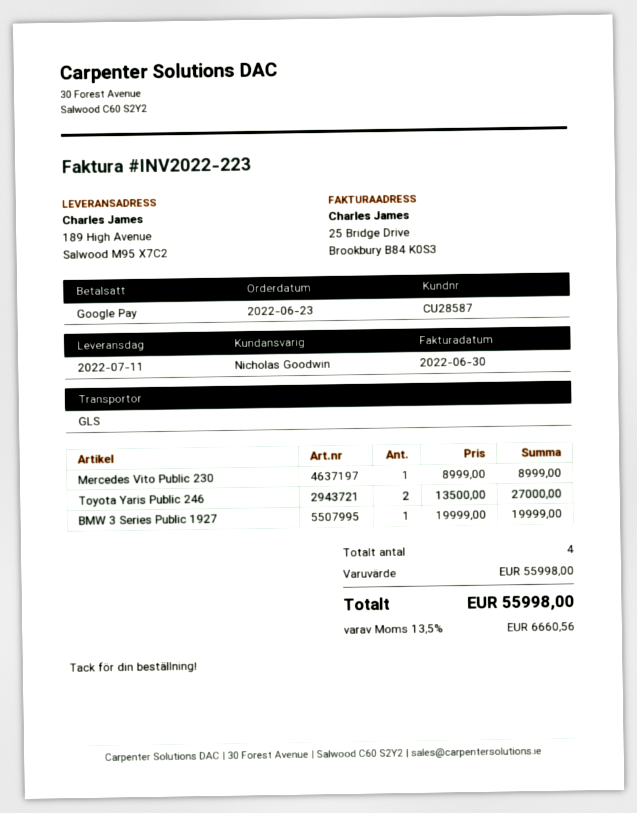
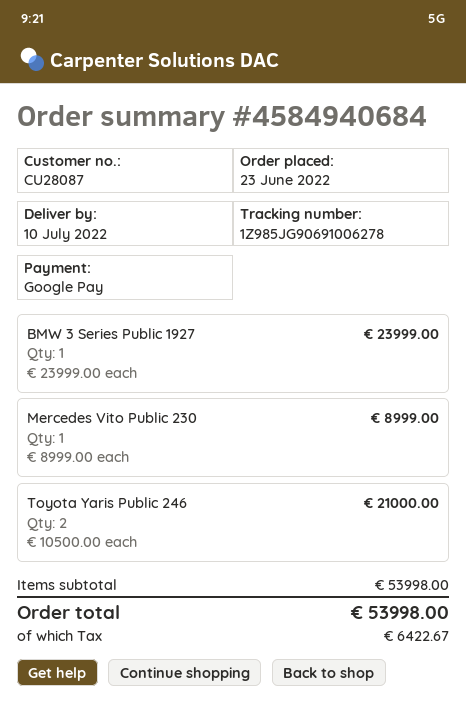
delivery date: 2022-07-11 -> 2022-07-10
customer number: CU28587 -> CU28087
Toyota Yaris Public 246: 2 x 13500.00 = 27000.00 -> 2 x 10500.00 = 21000.00
BMW 3 Series Public 1927: 1 x 19999.00 = 19999.00 -> 1 x 23999.00 = 23999.00
subtotal: 55998.00 -> 53998.00
tax: 6660.56 -> 6422.67
total: 55998.00 -> 53998.00

